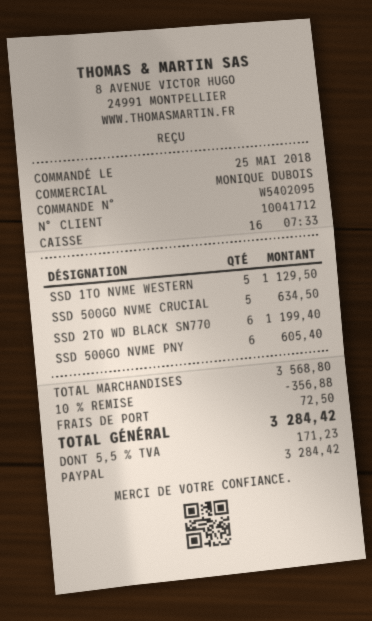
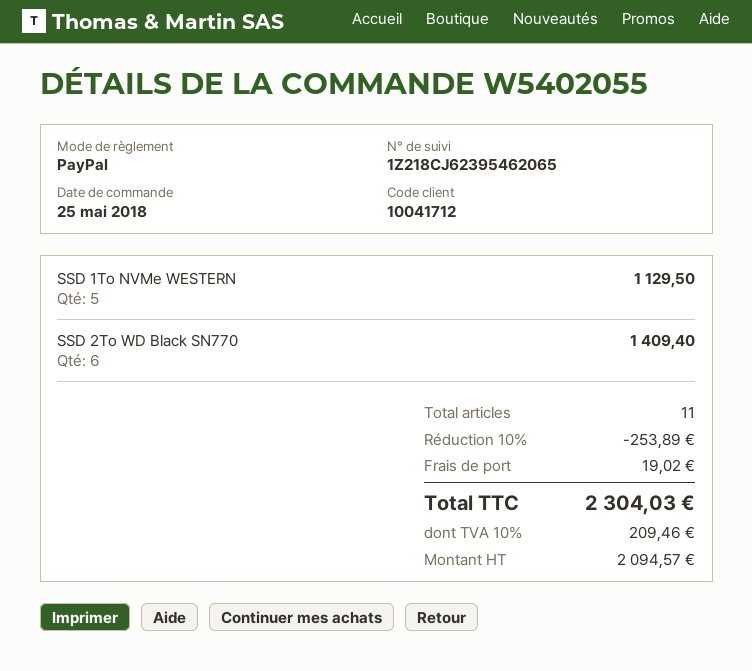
order number: W5402095 -> W5402055
SSD 500GO NVME CRUCIAL: 5 for 634.50 -> none
SSD 2TO WD BLACK SN770: 6 for 1199.40 -> 6 for 1409.40
SSD 500GO NVME PNY: 6 for 605.40 -> none
discount: 10% = 356.88 -> 10% = 253.89
shipping: 72.50 -> 19.02
tax: 5.5% = 171.23 -> 10% = 209.46
total: 3284.42 -> 2304.03

